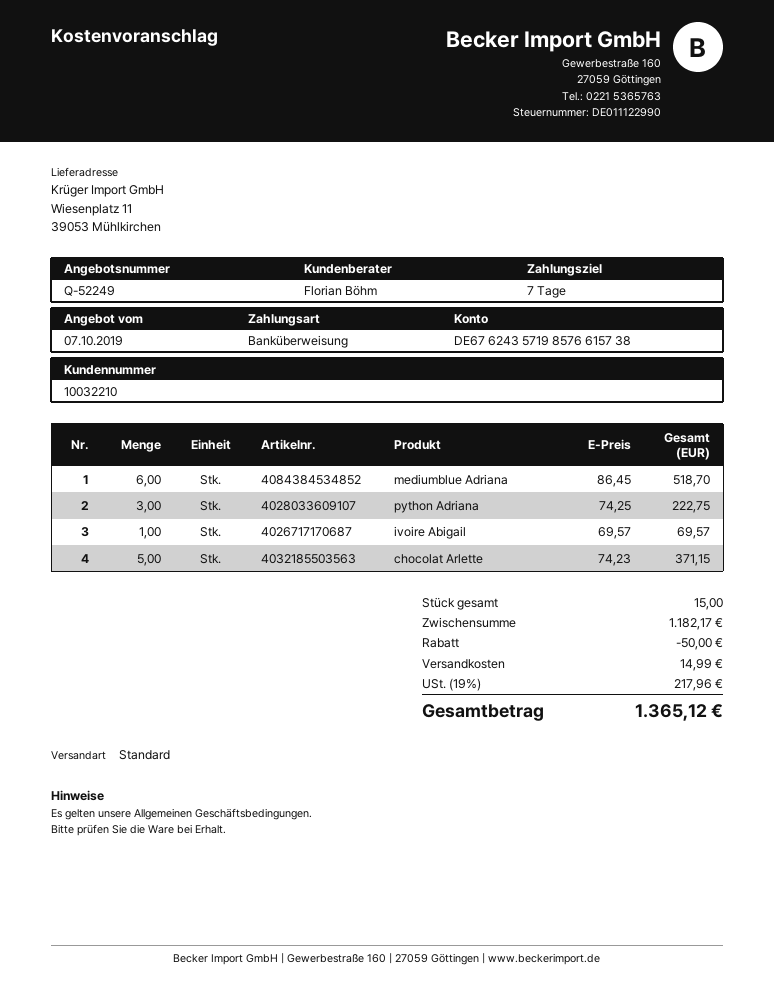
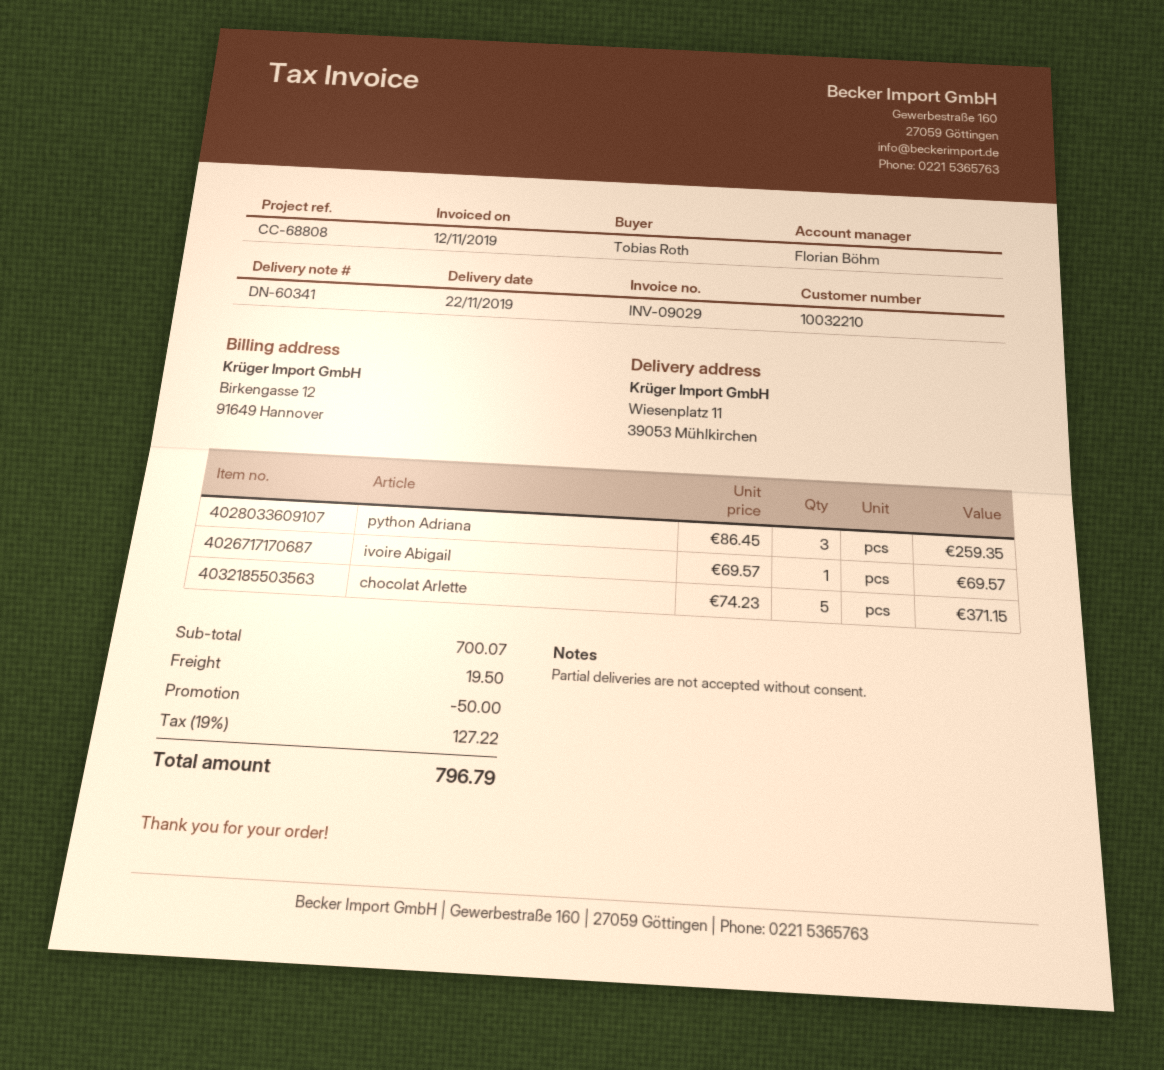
mediumblue Adriana: 6 x 86.45 = 518.70 -> none
python Adriana: 3 x 74.25 = 222.75 -> 3 x 86.45 = 259.35
subtotal: 1182.17 -> 700.07
shipping: 14.99 -> 19.50
tax: 19% = 217.96 -> 19% = 127.22
total: 1365.12 -> 796.79

